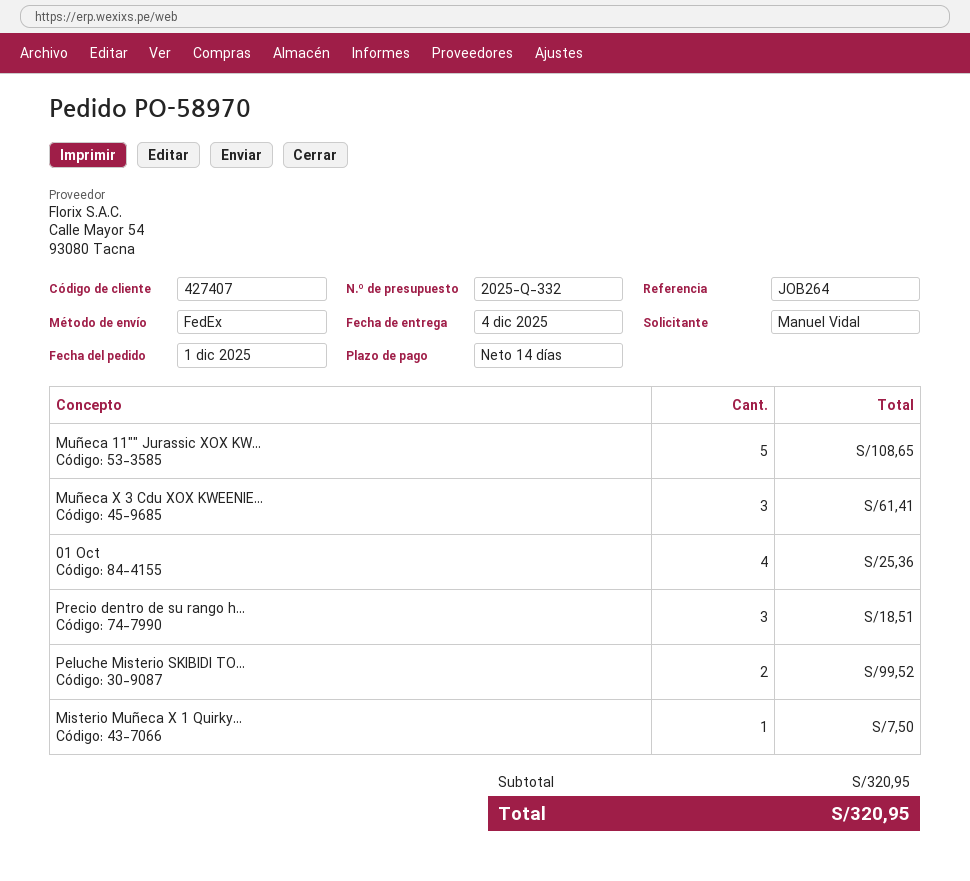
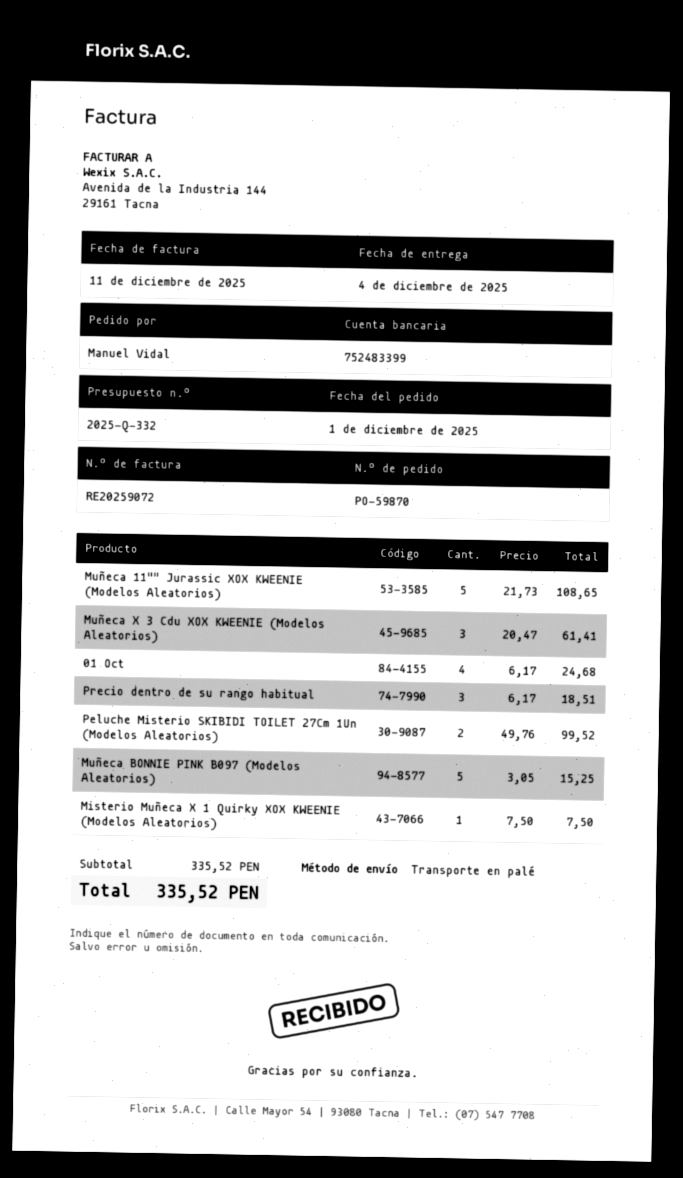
order number: PO-58970 -> PO-59870
shipping method: FedEx -> pallet freight
01 Oct: 4 for 25.36 -> 4 for 24.68
Muñeca BONNIE PINK B097 (Modelos Aleatorios): none -> 5 for 15.25
subtotal: 320.95 -> 335.52
total: 320.95 -> 335.52

